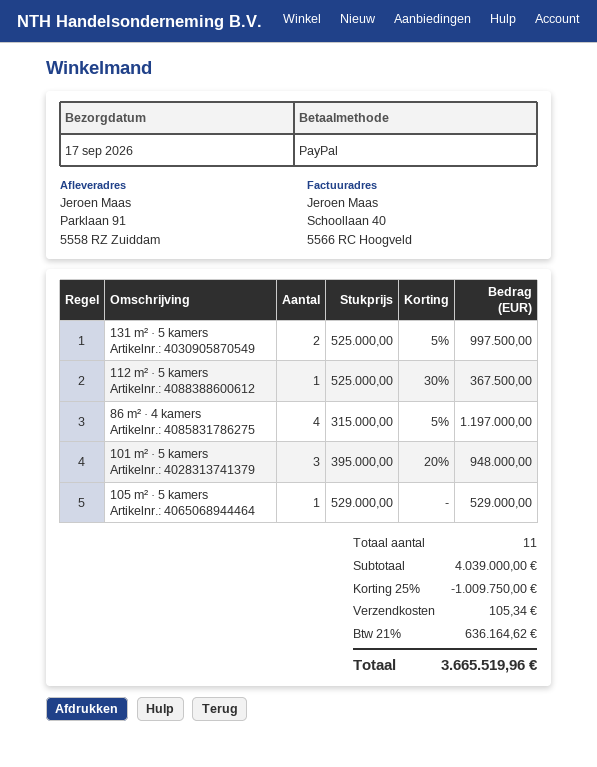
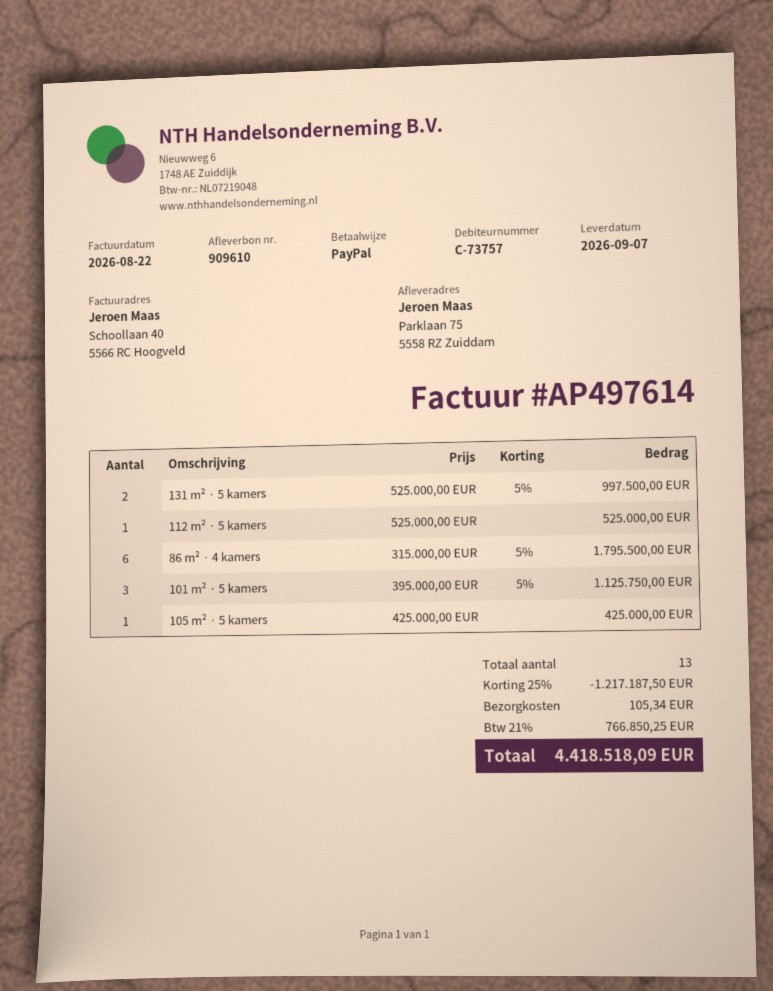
delivery date: 2026-09-17 -> 2026-09-07
ship to: Parklaan 91, 5558 RZ Zuiddam -> Parklaan 75, 5558 RZ Zuiddam
112 m² · 5 kamers: 1 x 525000.00 - 30% = 367500.00 -> 1 x 525000.00 = 525000.00
86 m² · 4 kamers: 4 x 315000.00 - 5% = 1197000.00 -> 6 x 315000.00 - 5% = 1795500.00
101 m² · 5 kamers: 3 x 395000.00 - 20% = 948000.00 -> 3 x 395000.00 - 5% = 1125750.00
105 m² · 5 kamers: 1 x 529000.00 = 529000.00 -> 1 x 425000.00 = 425000.00
total quantity: 11 -> 13
discount: 25% = 1009750.00 -> 25% = 1217187.50
tax: 21% = 636164.62 -> 21% = 766850.25
total: 3665519.96 -> 4418518.09

